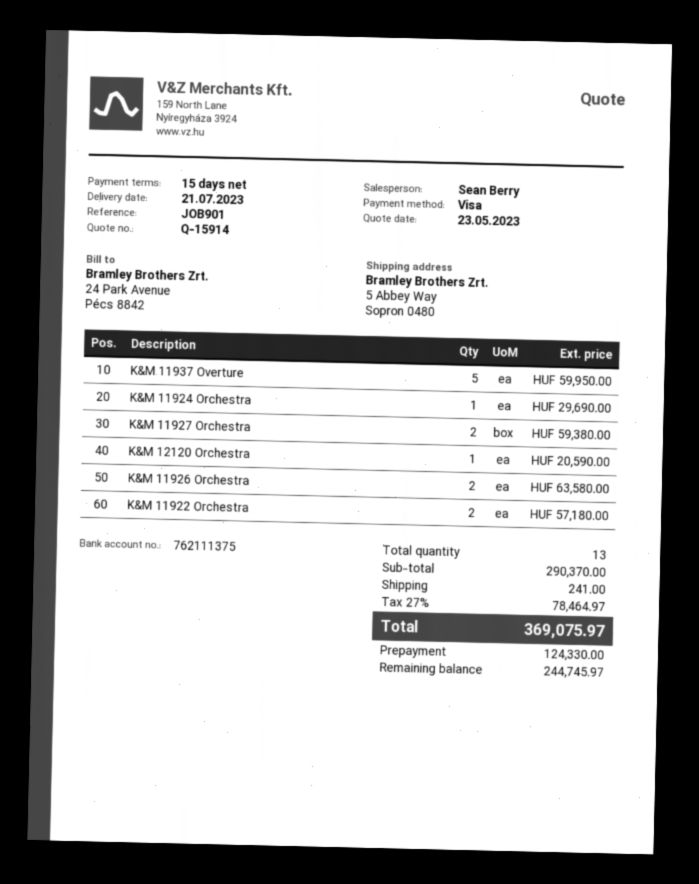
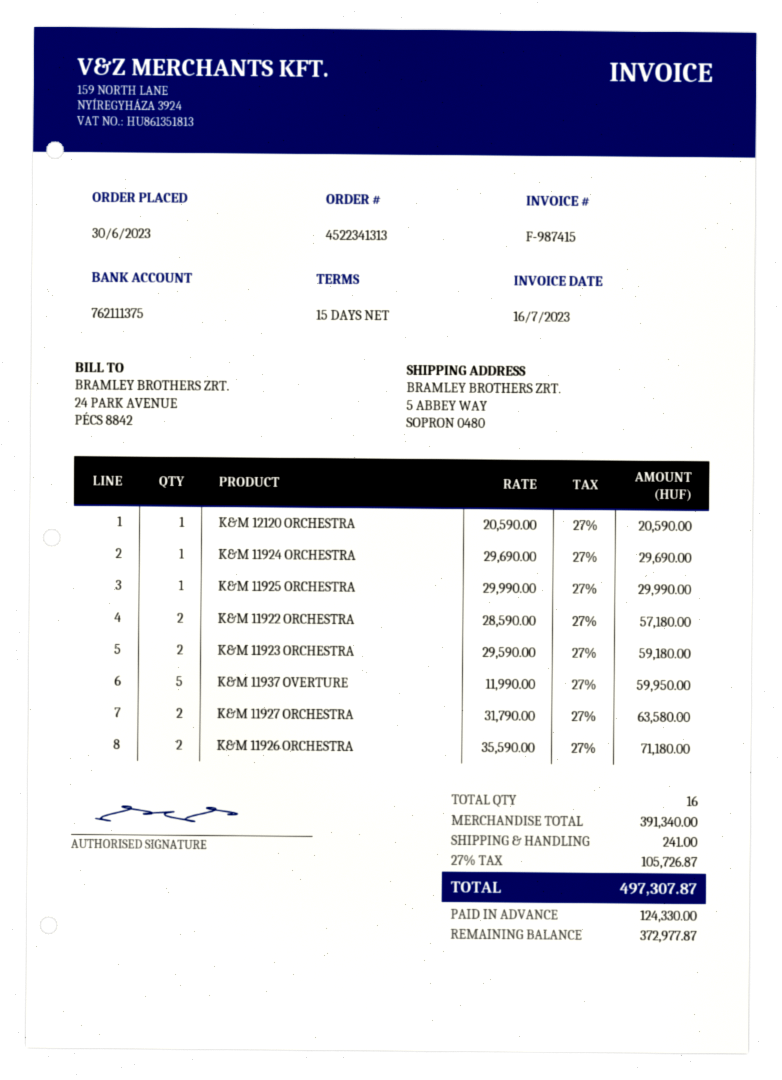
K&M 11927 Orchestra: 2 for 59380.00 -> 2 for 63580.00
K&M 11926 Orchestra: 2 for 63580.00 -> 2 for 71180.00
K&M 11925 ORCHESTRA: none -> 1 for 29990.00
K&M 11923 ORCHESTRA: none -> 2 for 59180.00
total quantity: 13 -> 16
subtotal: 290370.00 -> 391340.00
tax: 27% = 78464.97 -> 27% = 105726.87
total: 369075.97 -> 497307.87
balance: 244745.97 -> 372977.87

